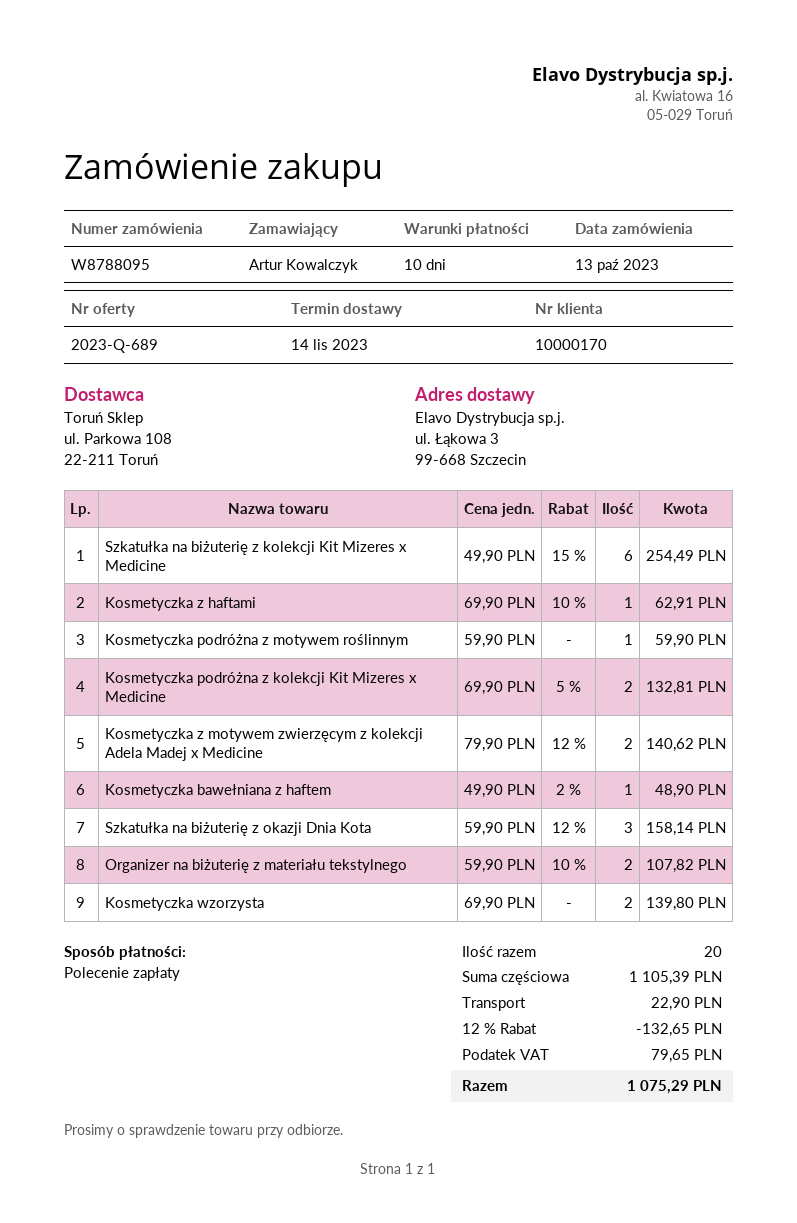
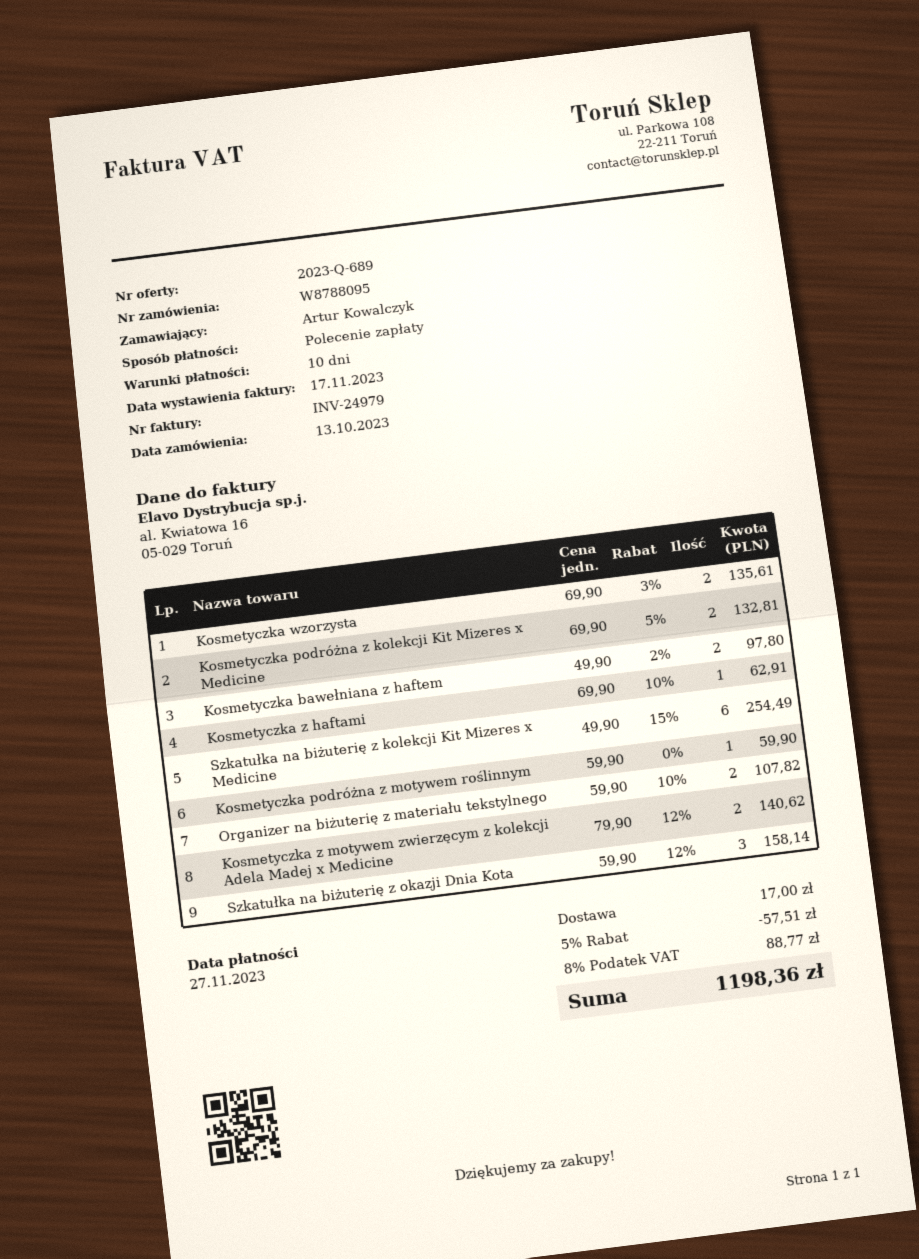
Kosmetyczka bawełniana z haftem: 1 x 49.90 - 2% = 48.90 -> 2 x 49.90 - 2% = 97.80
Kosmetyczka wzorzysta: 2 x 69.90 = 139.80 -> 2 x 69.90 - 3% = 135.61
discount: 12% = 132.65 -> 5% = 57.51
shipping: 22.90 -> 17.00
tax: 79.65 -> 88.77
total: 1075.29 -> 1198.36

